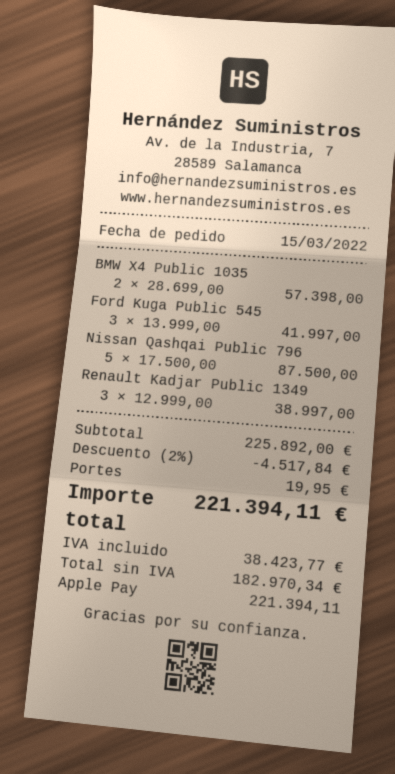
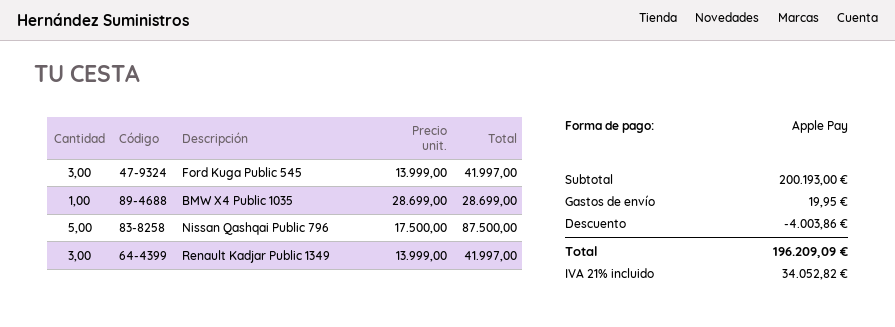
BMW X4 Public 1035: 2 x 28699.00 = 57398.00 -> 1 x 28699.00 = 28699.00
Renault Kadjar Public 1349: 3 x 12999.00 = 38997.00 -> 3 x 13999.00 = 41997.00
subtotal: 225892.00 -> 200193.00
discount: 4517.84 -> 4003.86
tax: 38423.77 -> 34052.82
total: 221394.11 -> 196209.09

